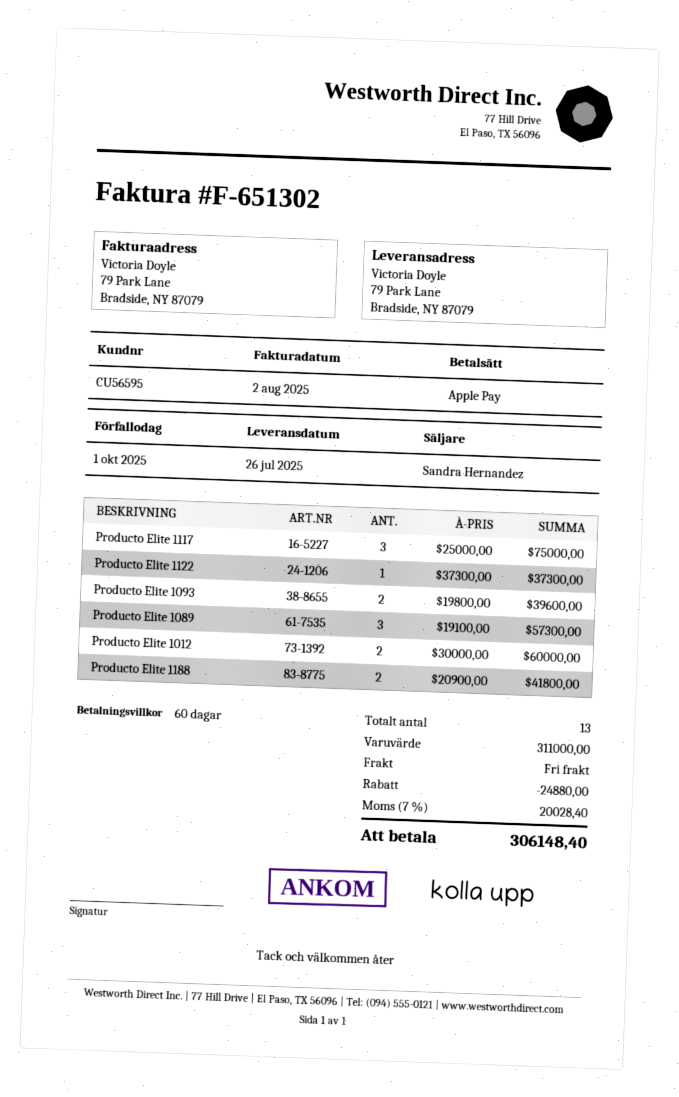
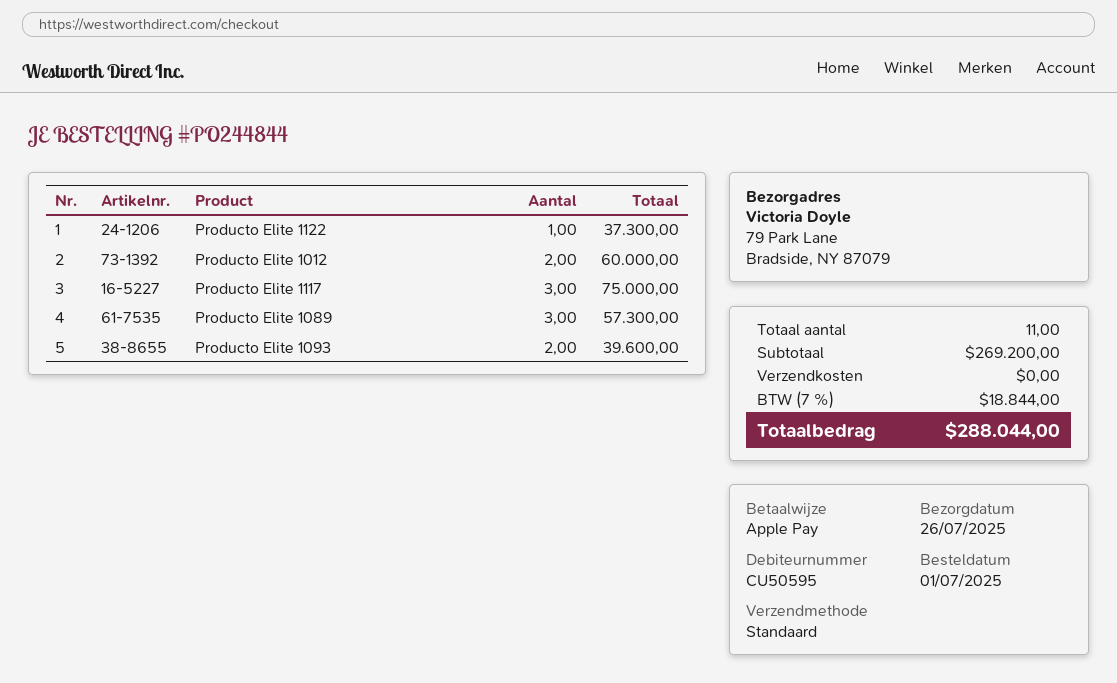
customer number: CU56595 -> CU50595
Producto Elite 1188: 2 for 41800.00 -> none
total quantity: 13 -> 11
subtotal: 311000.00 -> 269200.00
discount: 24880.00 -> none
tax: 7% = 20028.40 -> 7% = 18844.00
total: 306148.40 -> 288044.00

